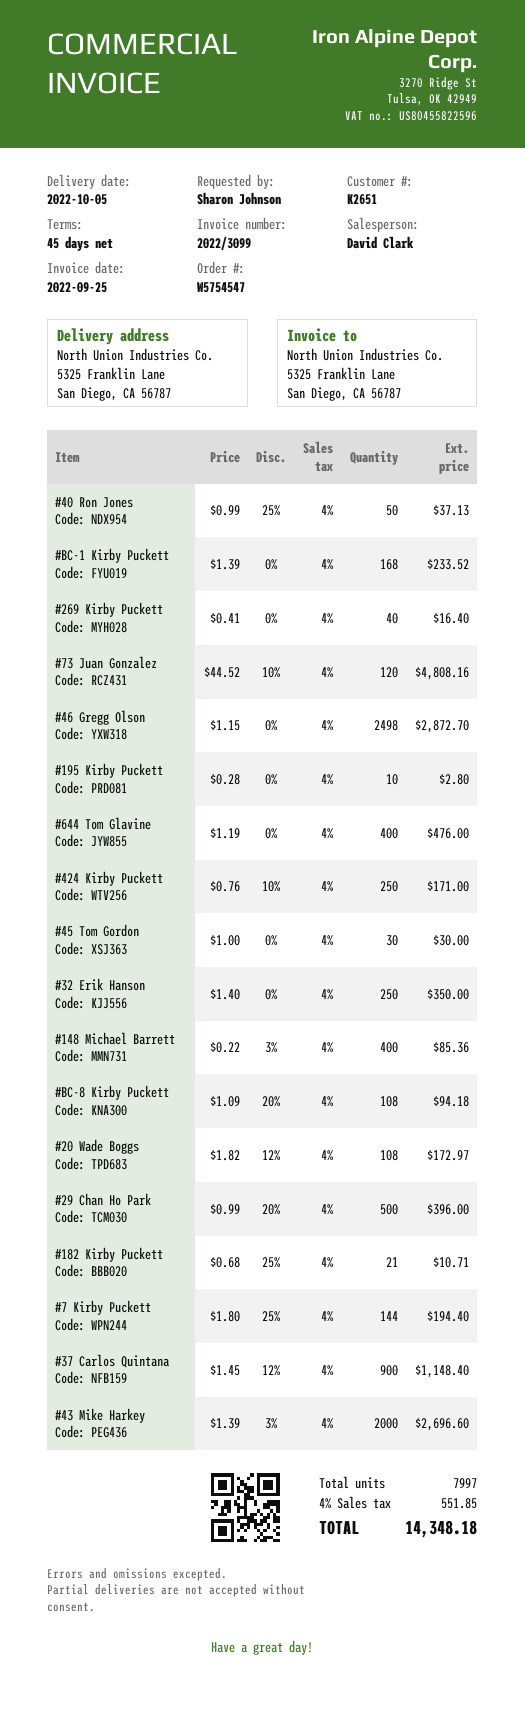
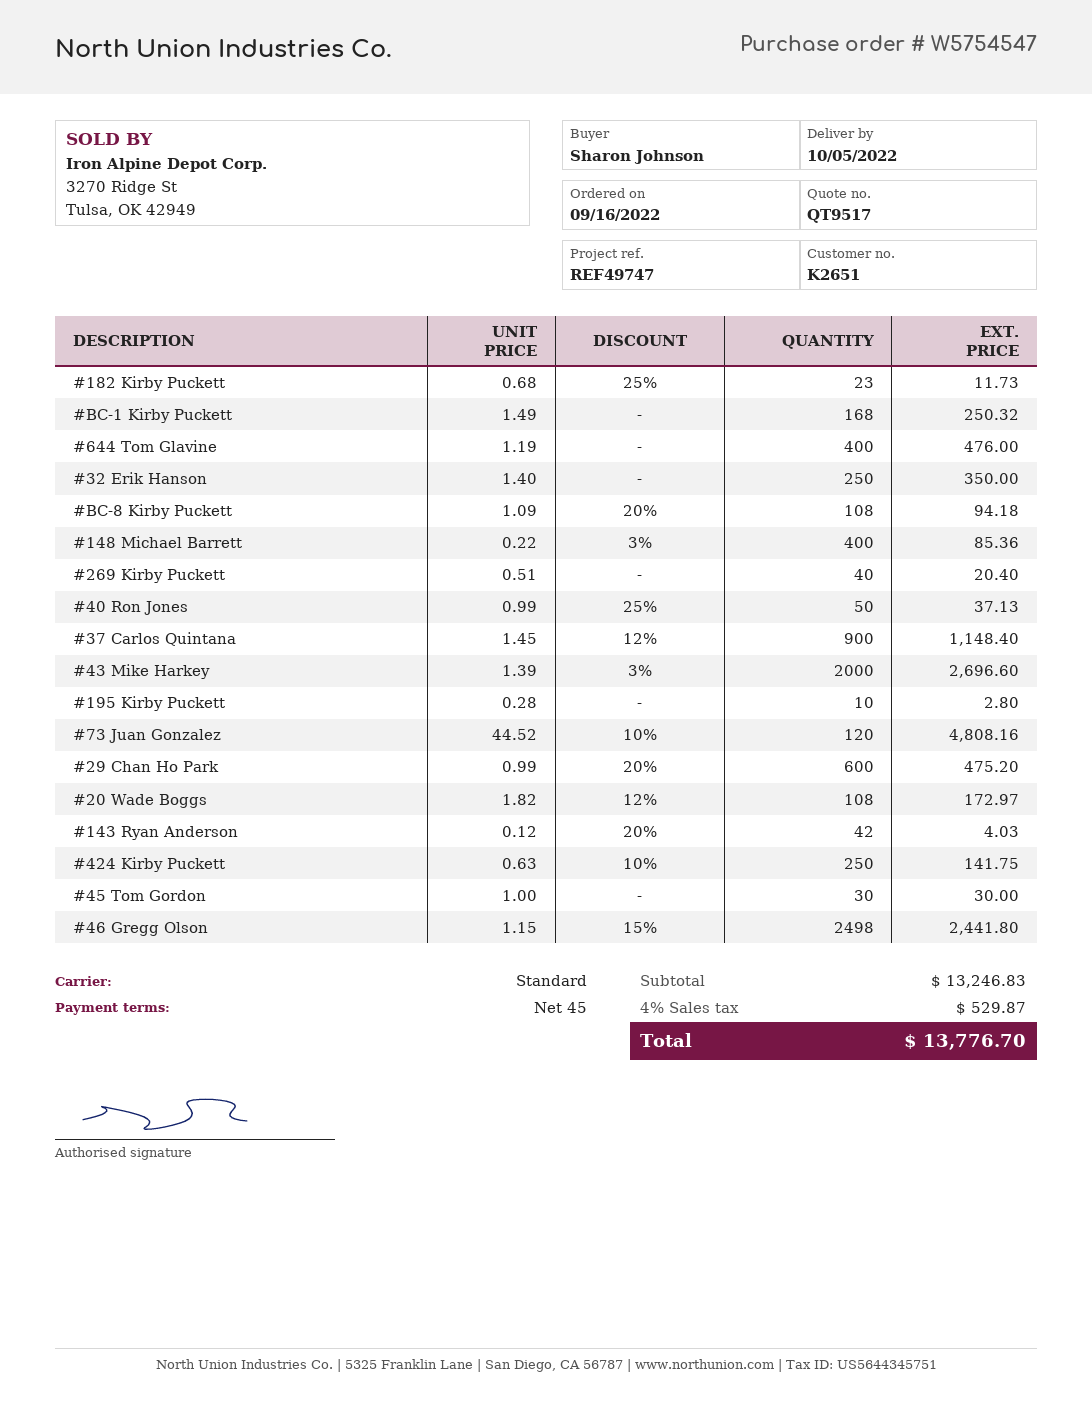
#BC-1 Kirby Puckett: 168 x 1.39 = 233.52 -> 168 x 1.49 = 250.32
#269 Kirby Puckett: 40 x 0.41 = 16.40 -> 40 x 0.51 = 20.40
#46 Gregg Olson: 2498 x 1.15 = 2872.70 -> 2498 x 1.15 - 15% = 2441.80
#424 Kirby Puckett: 250 x 0.76 - 10% = 171.00 -> 250 x 0.63 - 10% = 141.75
#29 Chan Ho Park: 500 x 0.99 - 20% = 396.00 -> 600 x 0.99 - 20% = 475.20
#182 Kirby Puckett: 21 x 0.68 - 25% = 10.71 -> 23 x 0.68 - 25% = 11.73
#7 Kirby Puckett: 144 x 1.80 - 25% = 194.40 -> none
#143 Ryan Anderson: none -> 42 x 0.12 - 20% = 4.03
tax: 4% = 551.85 -> 4% = 529.87
total: 14348.18 -> 13776.70

